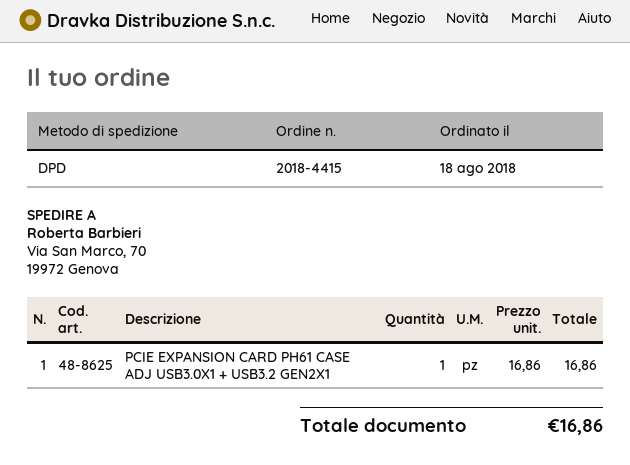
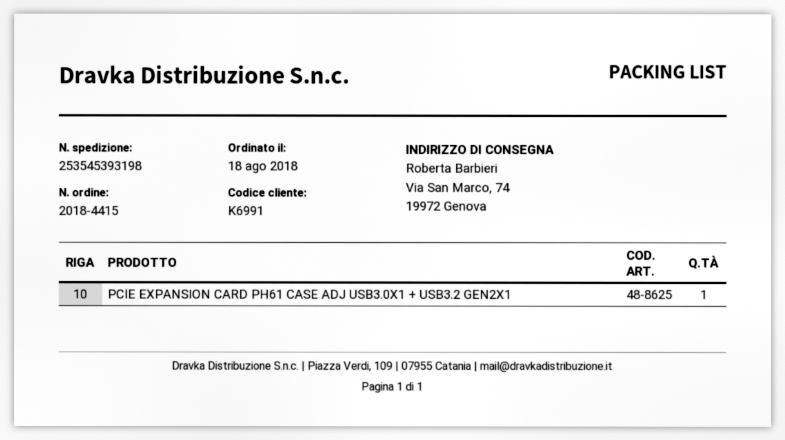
ship to: Via San Marco, 70, 19972 Genova -> Via San Marco, 74, 19972 Genova

